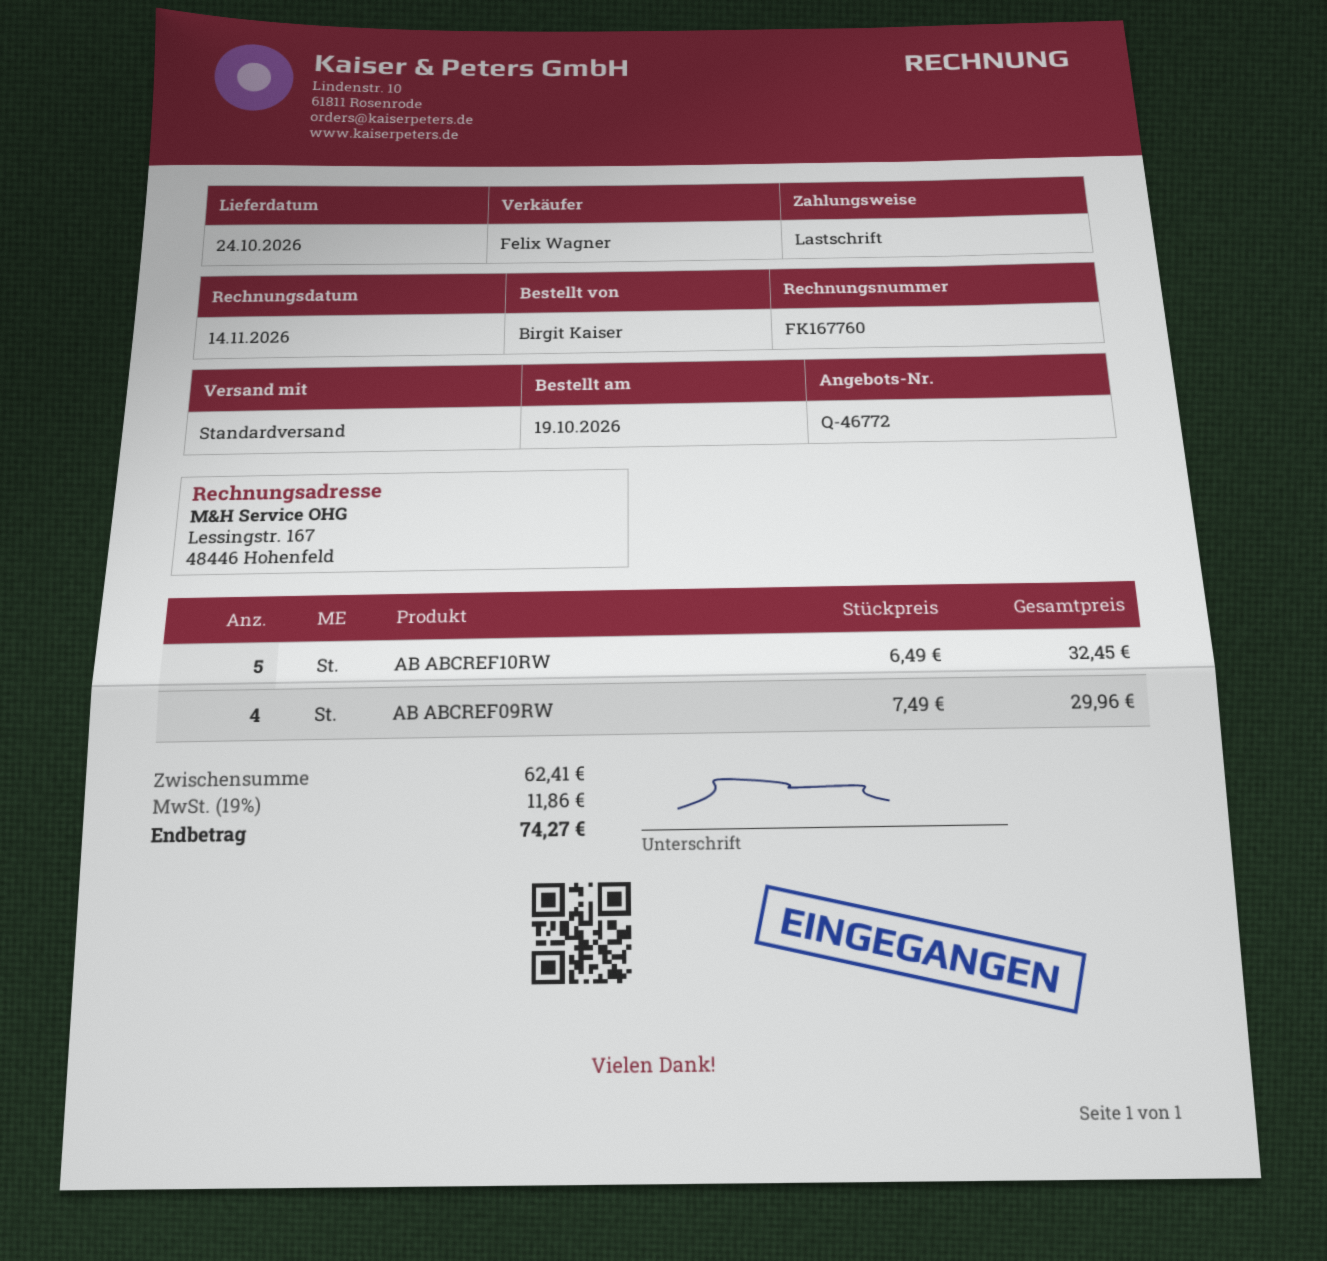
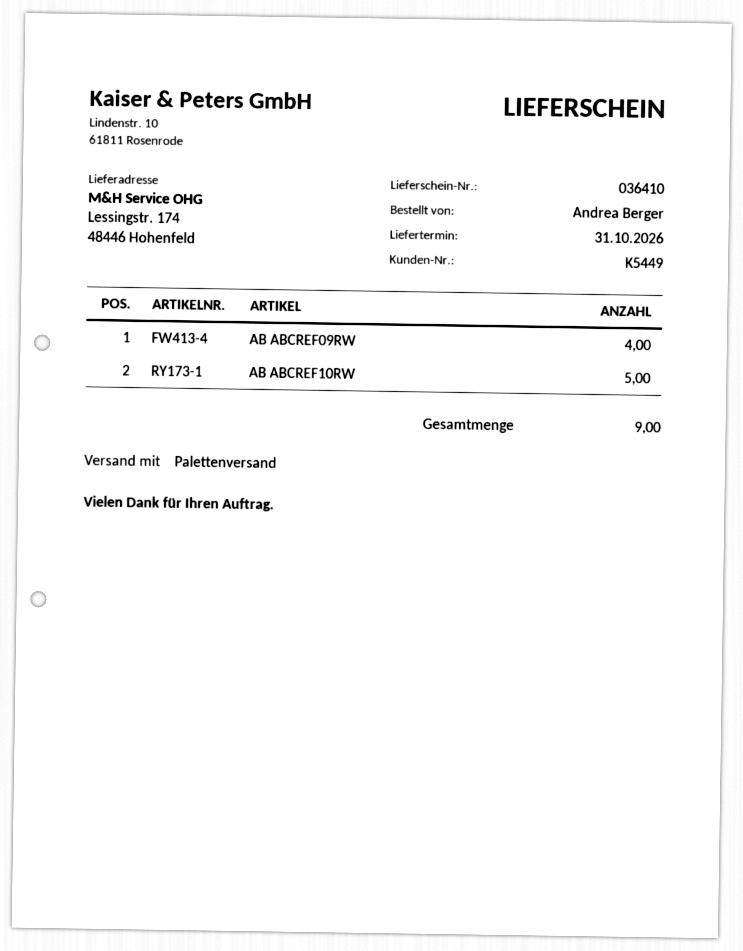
delivery date: 2026-10-24 -> 2026-10-31
ordered by: Birgit Kaiser -> Andrea Berger
shipping method: standard -> pallet freight

